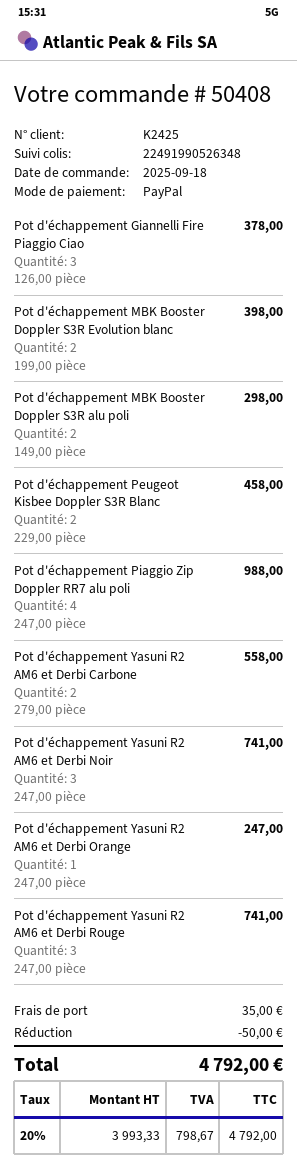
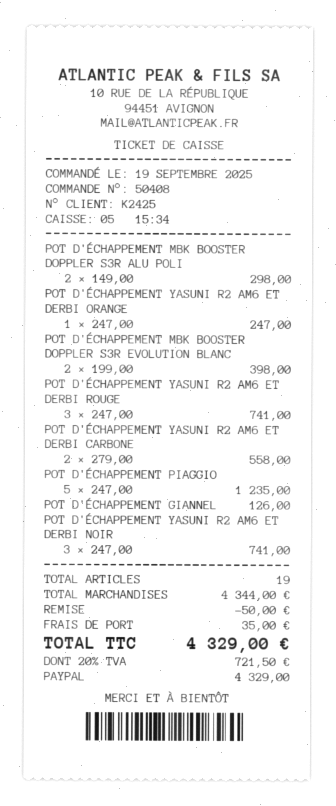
order date: 2025-09-18 -> 2025-09-19
Pot d'échappement Giannelli Fire Piaggio Ciao: 3 x 126.00 = 378.00 -> 1 x 126.00 = 126.00
Pot d'échappement Peugeot Kisbee Doppler S3R Blanc: 2 x 229.00 = 458.00 -> none
Pot d'échappement Piaggio Zip Doppler RR7 alu poli: 4 x 247.00 = 988.00 -> 5 x 247.00 = 1235.00
tax: 20% = 798.67 -> 20% = 721.50
total: 4792.00 -> 4329.00

